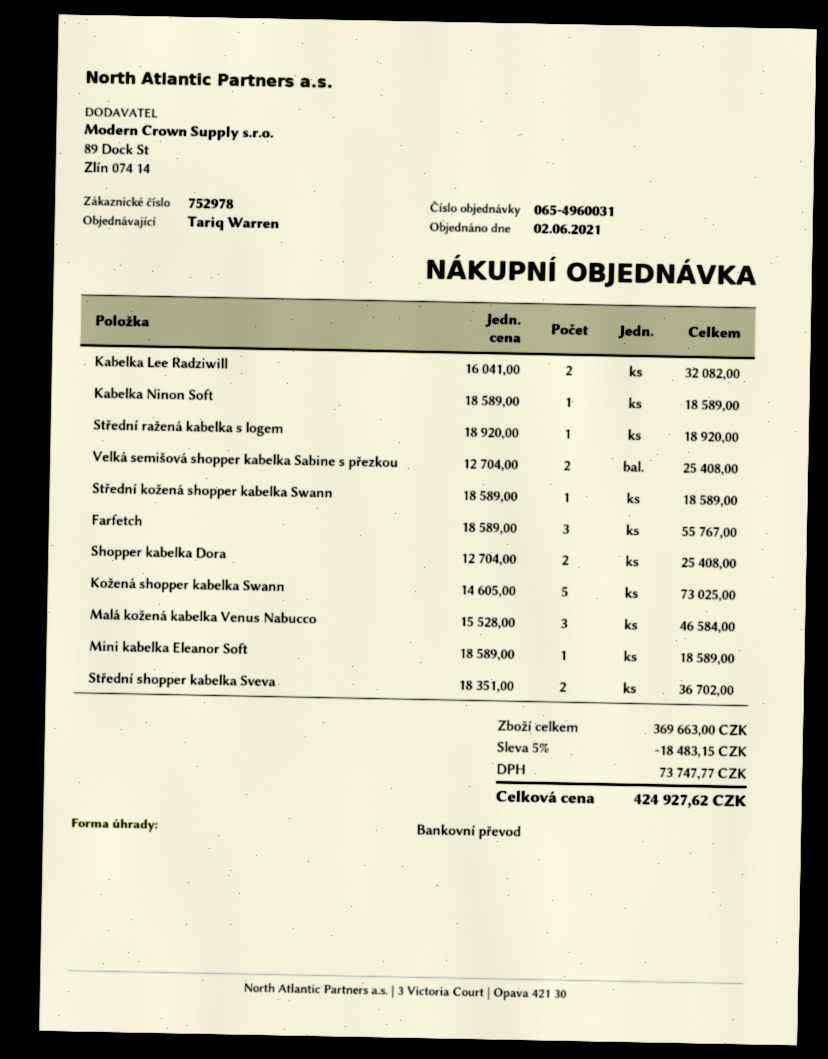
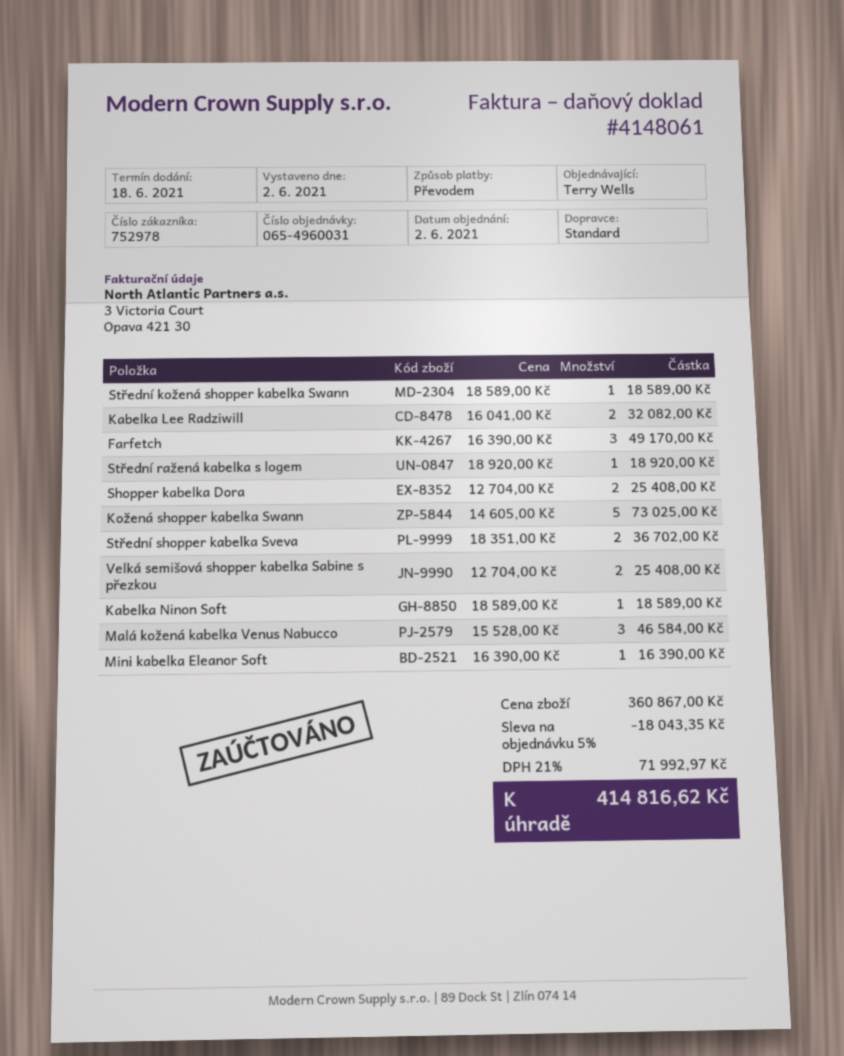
ordered by: Tariq Warren -> Terry Wells
Farfetch: 3 x 18589.00 = 55767.00 -> 3 x 16390.00 = 49170.00
Mini kabelka Eleanor Soft: 1 x 18589.00 = 18589.00 -> 1 x 16390.00 = 16390.00
subtotal: 369663.00 -> 360867.00
discount: 5% = 18483.15 -> 5% = 18043.35
tax: 73747.77 -> 71992.97
total: 424927.62 -> 414816.62

